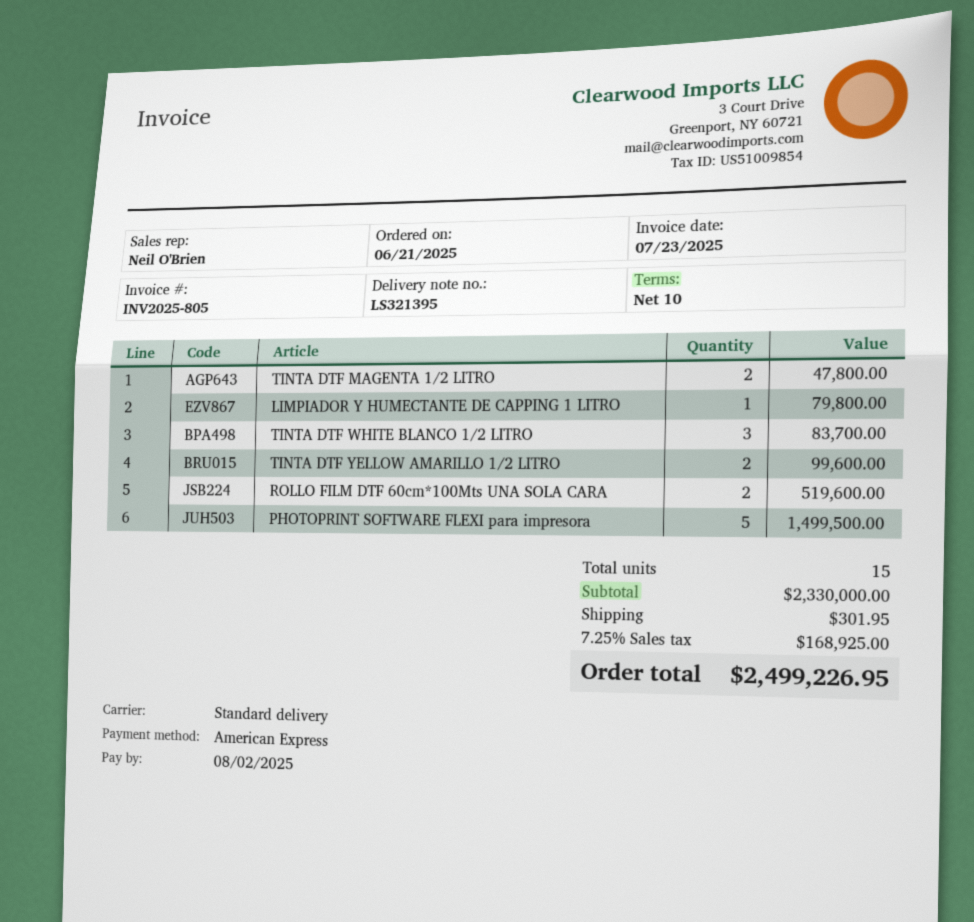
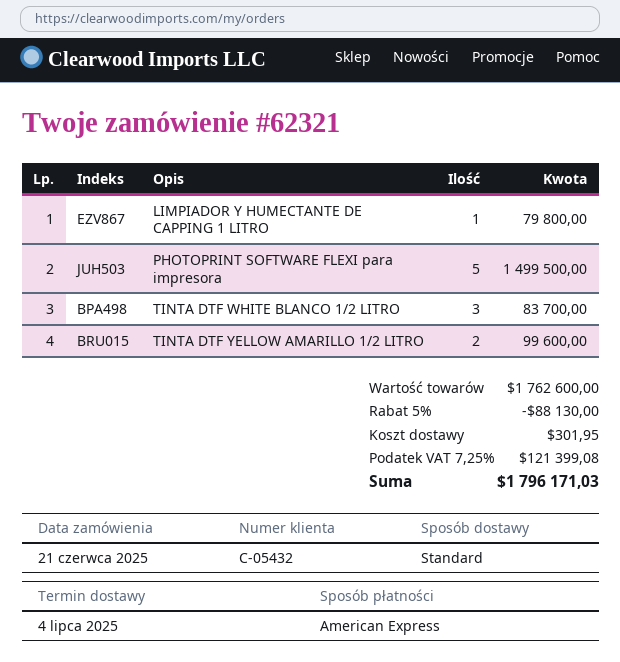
TINTA DTF MAGENTA 1/2 LITRO: 2 for 47800.00 -> none
ROLLO FILM DTF 60cm*100Mts UNA SOLA CARA: 2 for 519600.00 -> none
subtotal: 2330000.00 -> 1762600.00
discount: none -> 5% = 88130.00
tax: 7.25% = 168925.00 -> 7.25% = 121399.08
total: 2499226.95 -> 1796171.03

